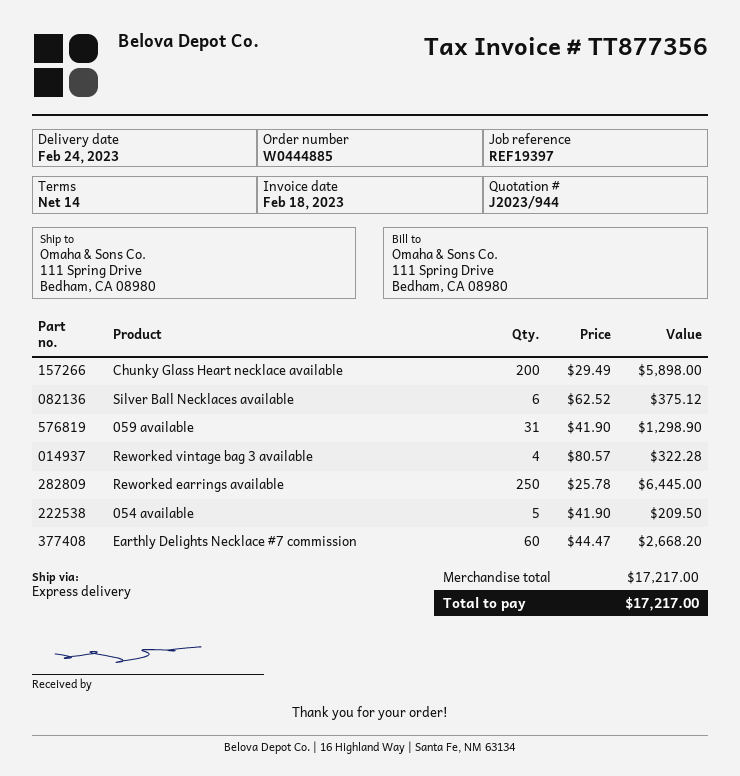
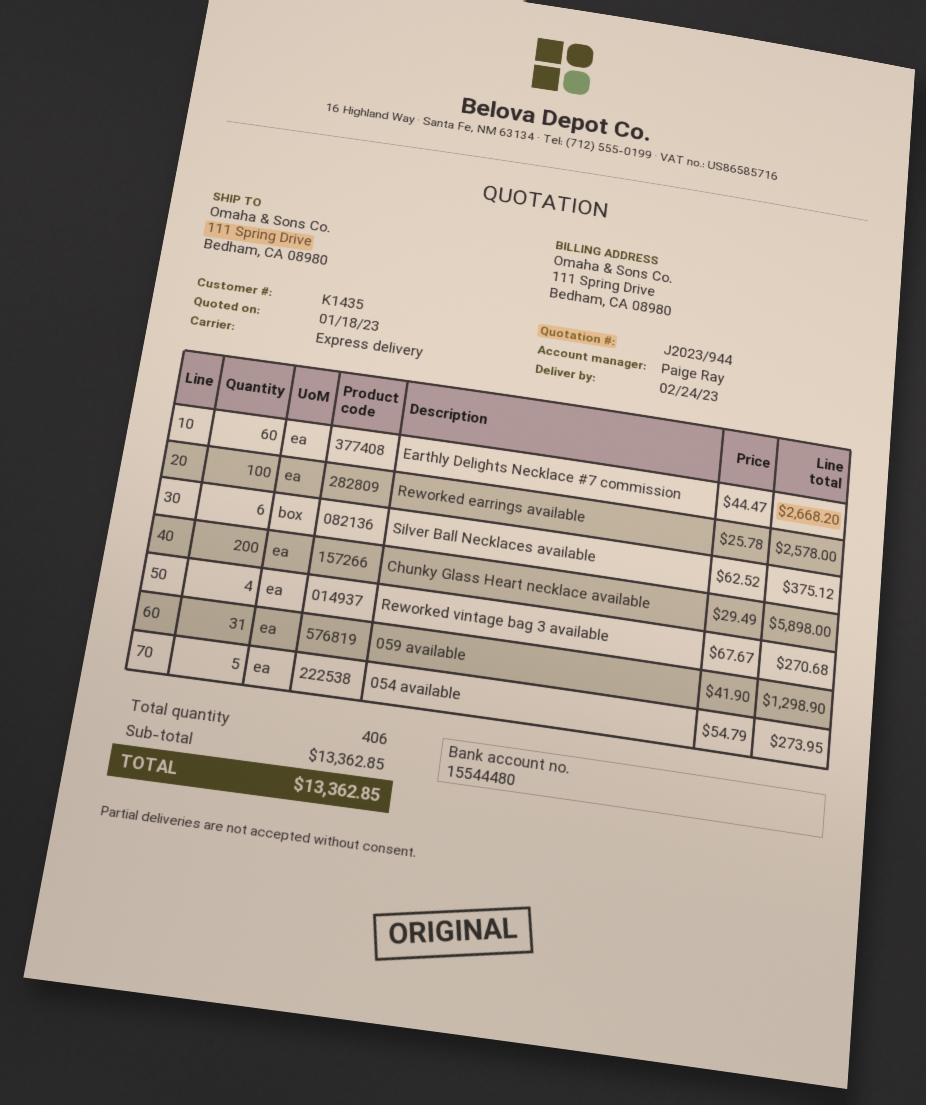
Reworked vintage bag 3 available: 4 x 80.57 = 322.28 -> 4 x 67.67 = 270.68
Reworked earrings available: 250 x 25.78 = 6445.00 -> 100 x 25.78 = 2578.00
054 available: 5 x 41.90 = 209.50 -> 5 x 54.79 = 273.95
subtotal: 17217.00 -> 13362.85
total: 17217.00 -> 13362.85

